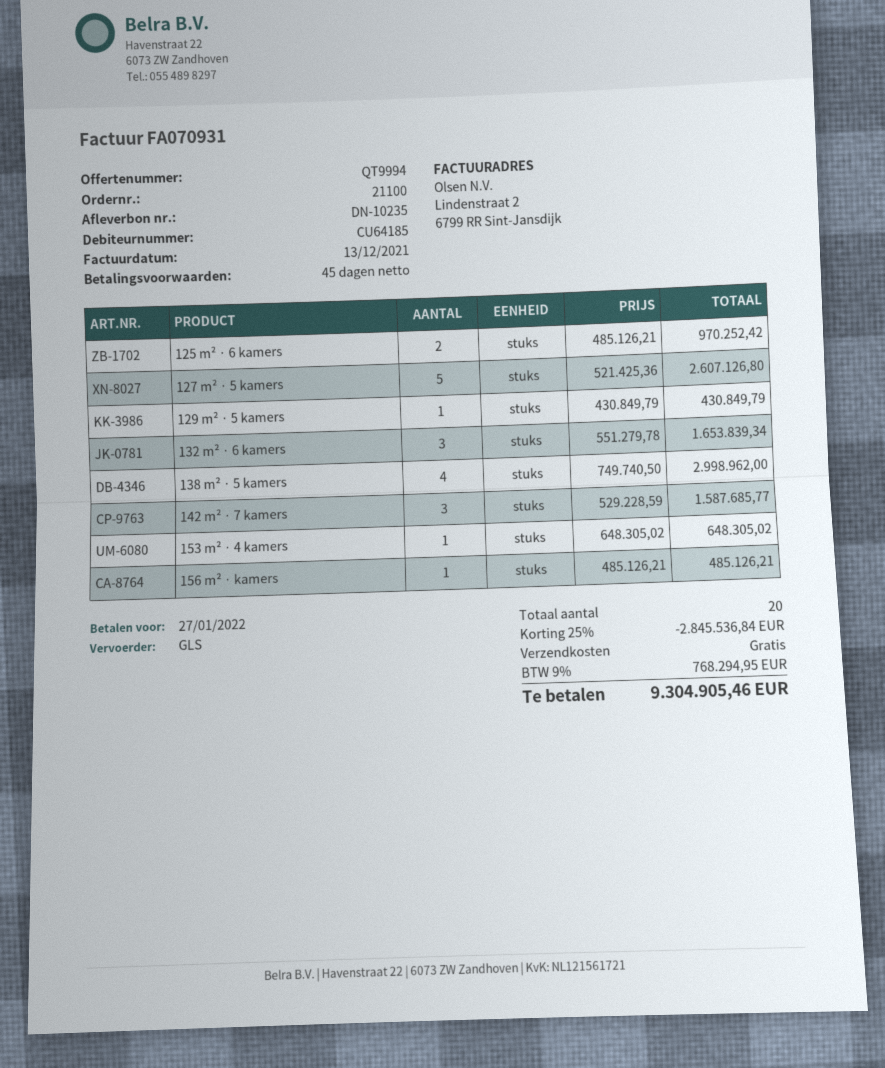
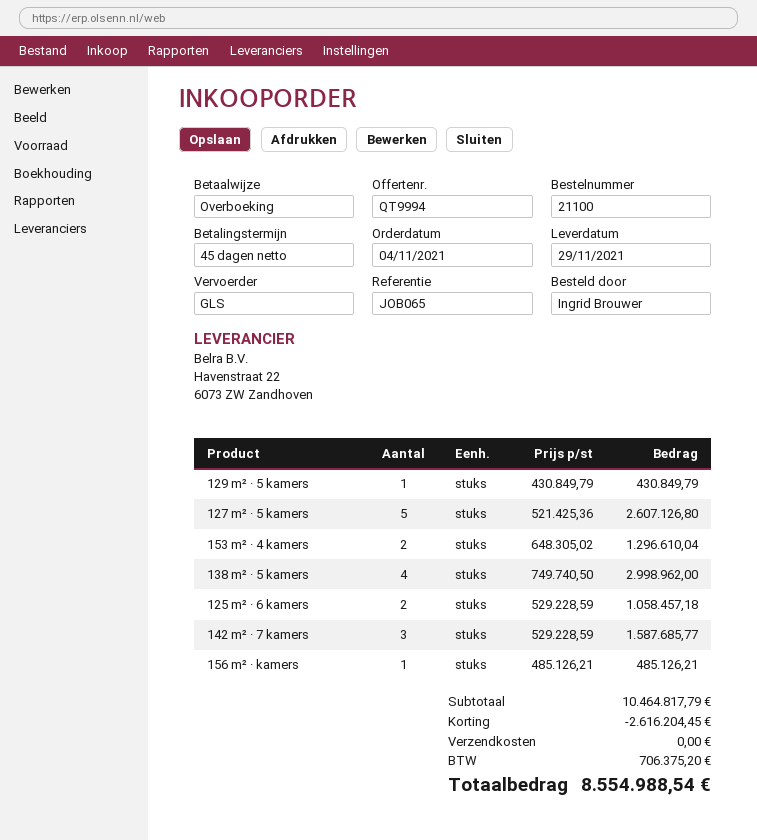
125 m² · 6 kamers: 2 x 485126.21 = 970252.42 -> 2 x 529228.59 = 1058457.18
132 m² · 6 kamers: 3 x 551279.78 = 1653839.34 -> none
153 m² · 4 kamers: 1 x 648305.02 = 648305.02 -> 2 x 648305.02 = 1296610.04
discount: 2845536.84 -> 2616204.45
tax: 768294.95 -> 706375.20
total: 9304905.46 -> 8554988.54

